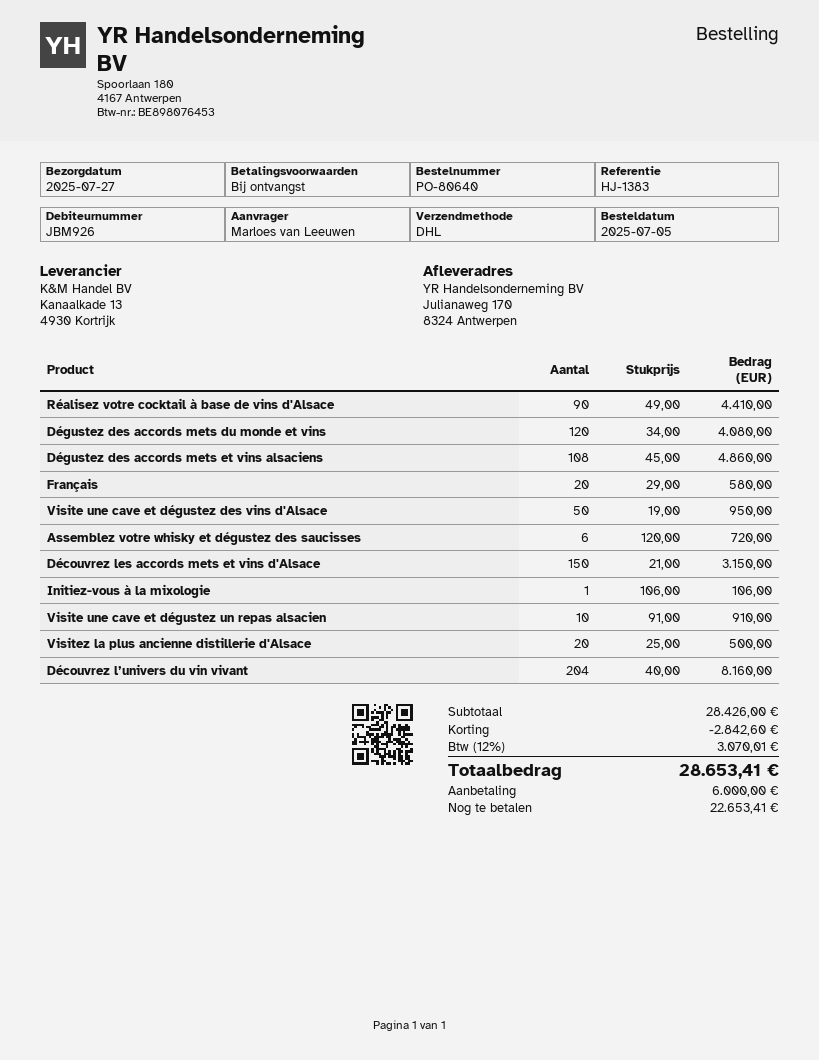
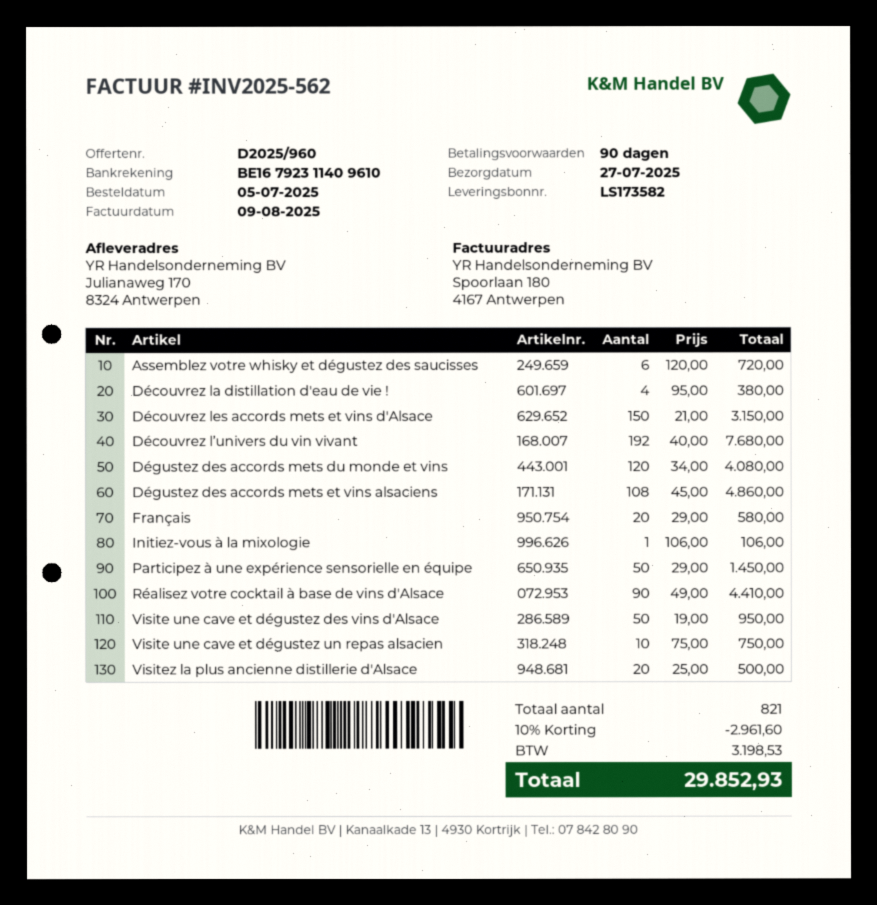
payment terms: on receipt -> 90 days
Visite une cave et dégustez un repas alsacien: 10 x 91.00 = 910.00 -> 10 x 75.00 = 750.00
Découvrez l’univers du vin vivant: 204 x 40.00 = 8160.00 -> 192 x 40.00 = 7680.00
Découvrez la distillation d'eau de vie !: none -> 4 x 95.00 = 380.00
Participez à une expérience sensorielle en équipe: none -> 50 x 29.00 = 1450.00
discount: 2842.60 -> 2961.60
tax: 3070.01 -> 3198.53
total: 28653.41 -> 29852.93

